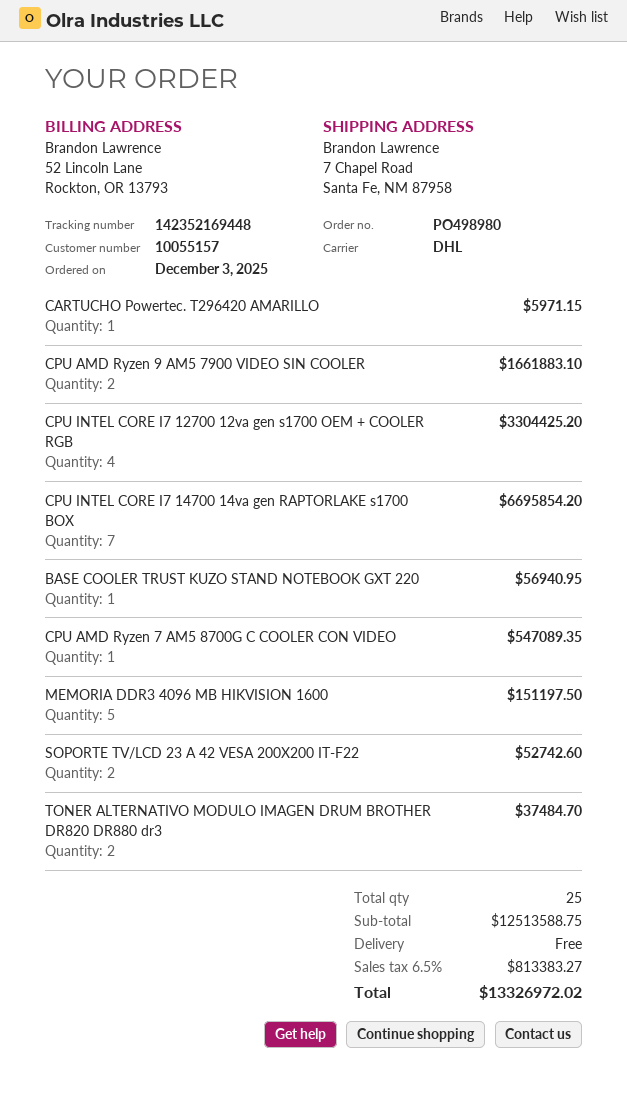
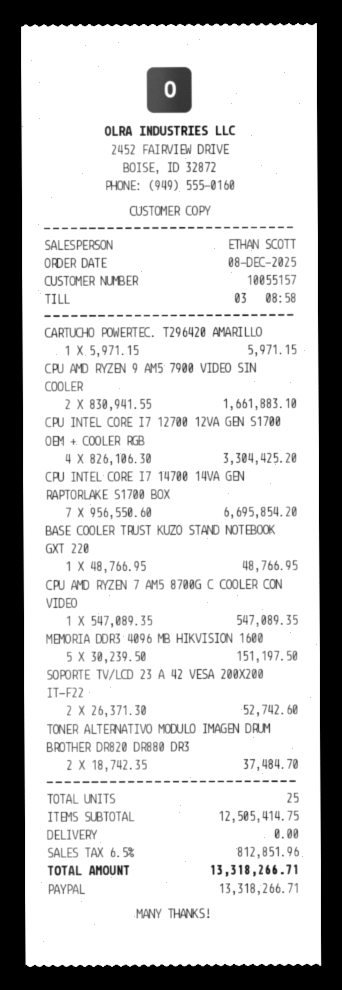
order date: 2025-12-03 -> 2025-12-08
BASE COOLER TRUST KUZO STAND NOTEBOOK GXT 220: 1 for 56940.95 -> 1 for 48766.95
subtotal: 12513588.75 -> 12505414.75
tax: 6.5% = 813383.27 -> 6.5% = 812851.96
total: 13326972.02 -> 13318266.71

